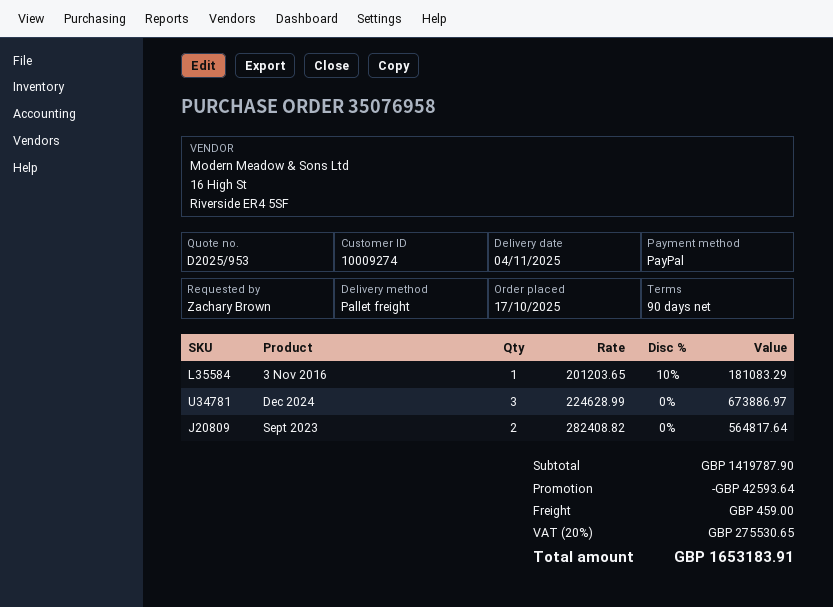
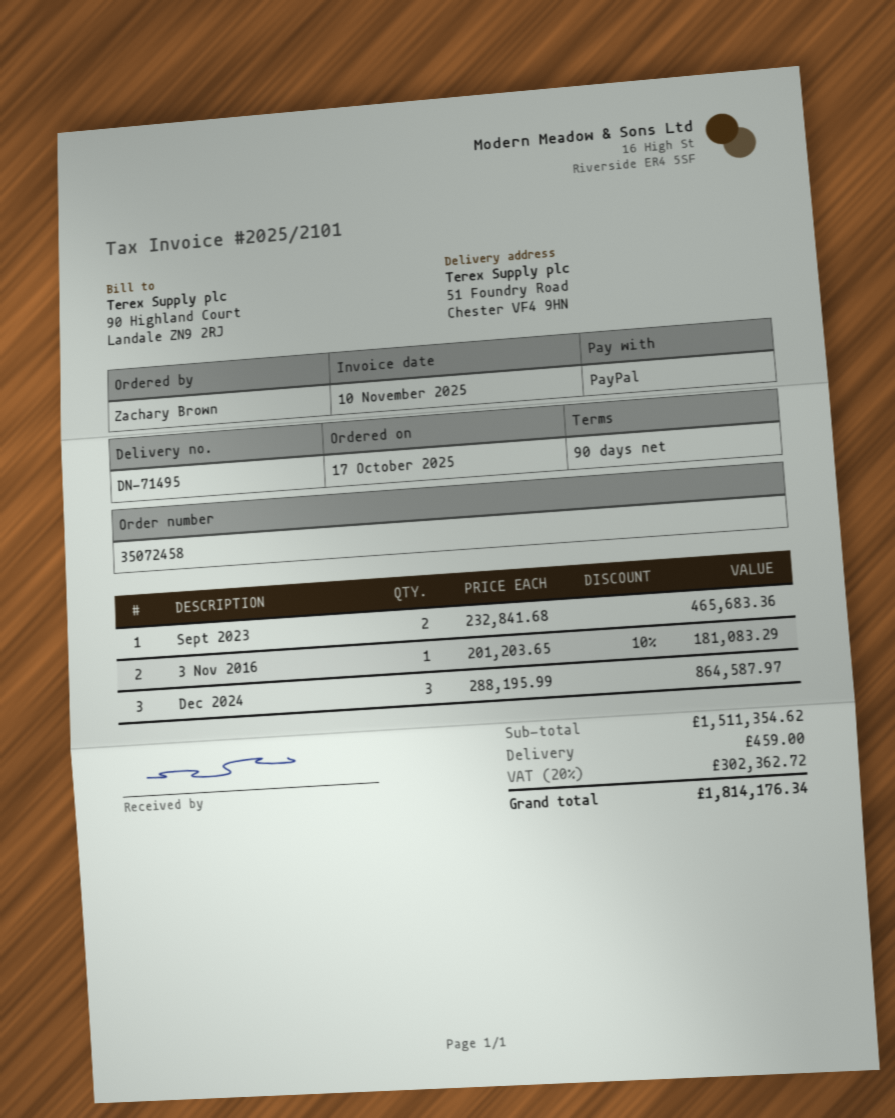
order number: 35076958 -> 35072458
Dec 2024: 3 x 224628.99 = 673886.97 -> 3 x 288195.99 = 864587.97
Sept 2023: 2 x 282408.82 = 564817.64 -> 2 x 232841.68 = 465683.36
subtotal: 1419787.90 -> 1511354.62
discount: 42593.64 -> none
tax: 20% = 275530.65 -> 20% = 302362.72
total: 1653183.91 -> 1814176.34

